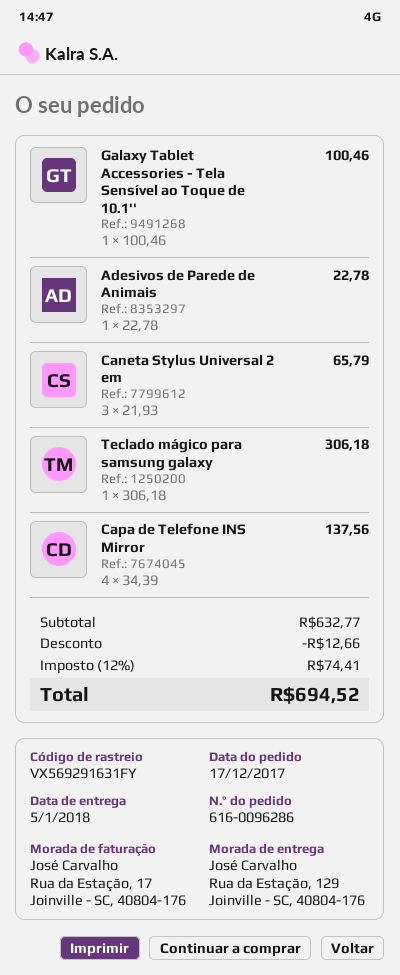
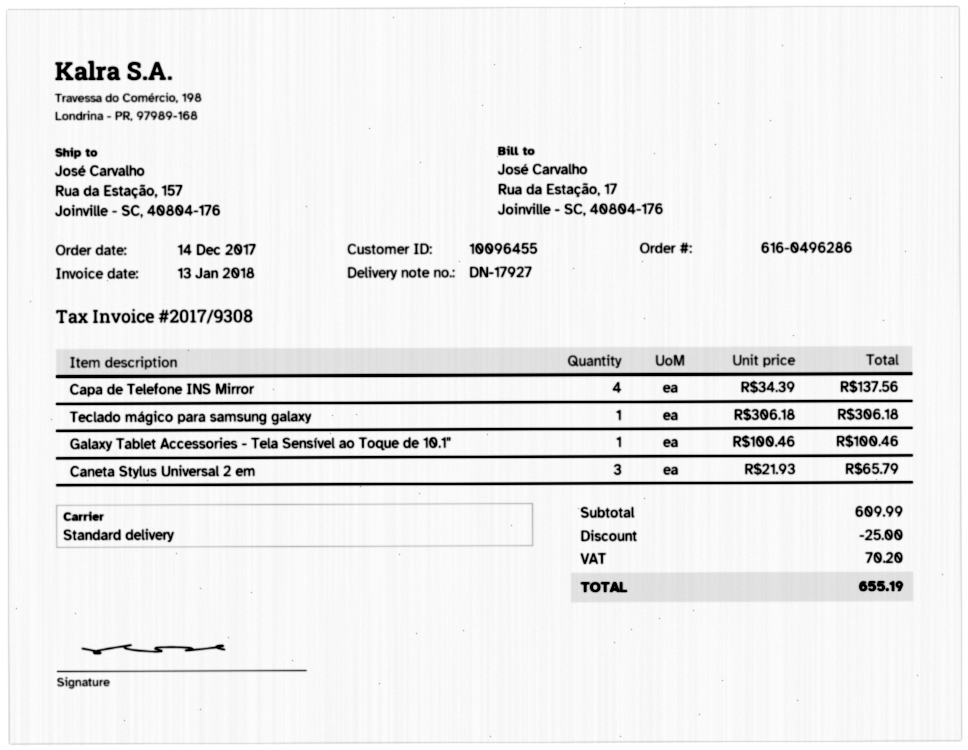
order number: 616-0096286 -> 616-0496286
order date: 2017-12-17 -> 2017-12-14
ship to: Rua da Estação, 129, Joinville - SC, 40804-176 -> Rua da Estação, 157, Joinville - SC, 40804-176
Adesivos de Parede de Animais: 1 x 22.78 = 22.78 -> none
subtotal: 632.77 -> 609.99
discount: 12.66 -> 25.00
tax: 74.41 -> 70.20
total: 694.52 -> 655.19

